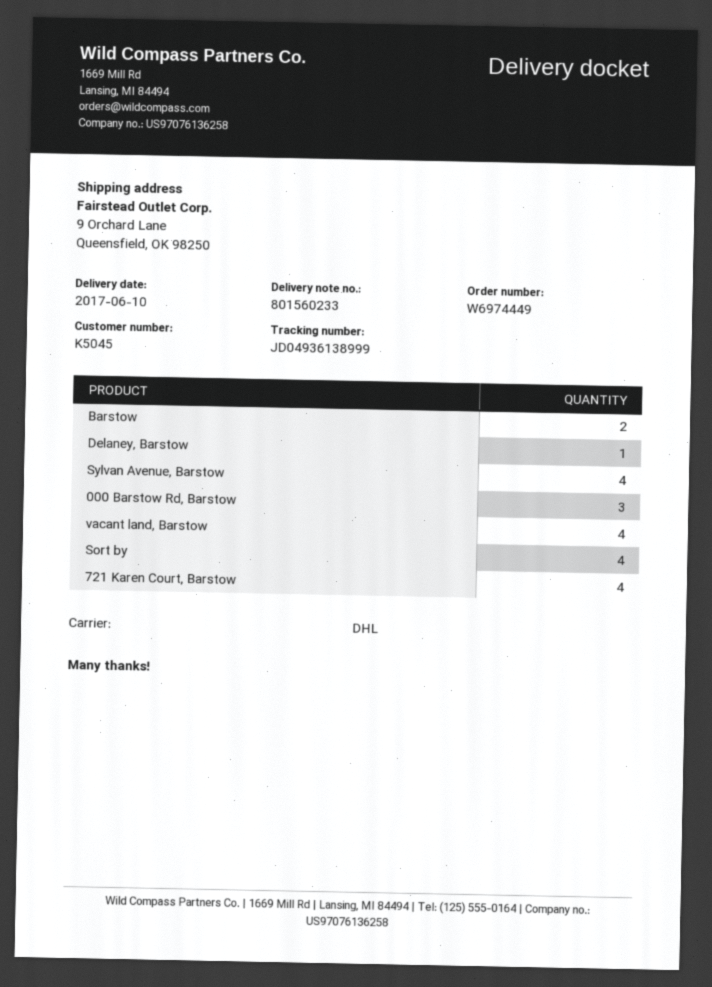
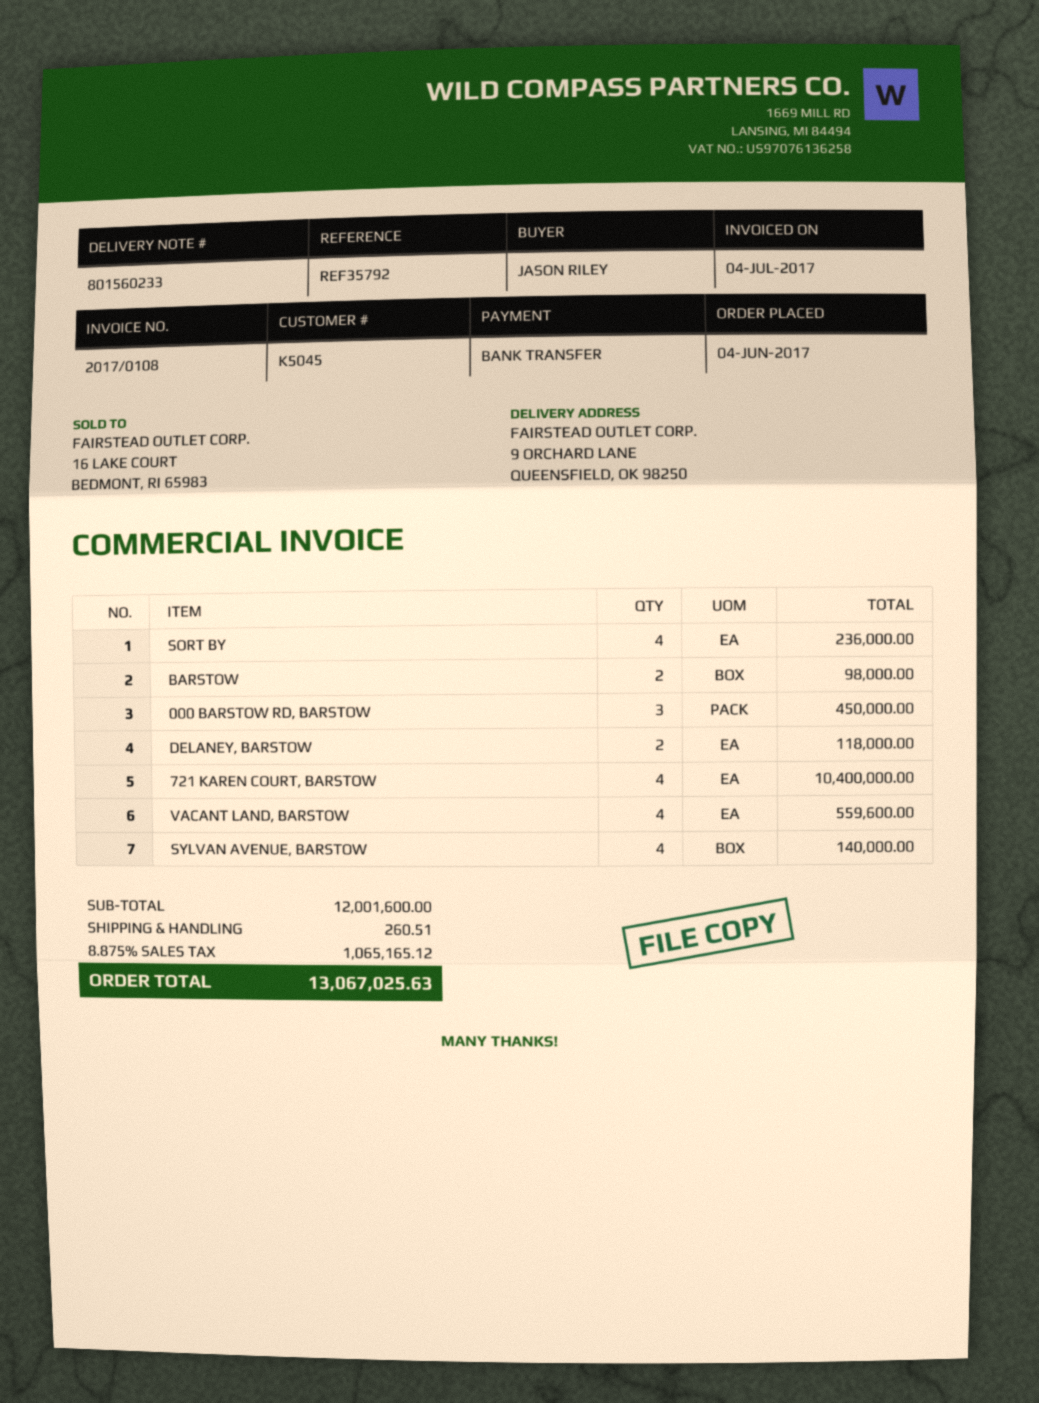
Delaney, Barstow: 1 -> 2

